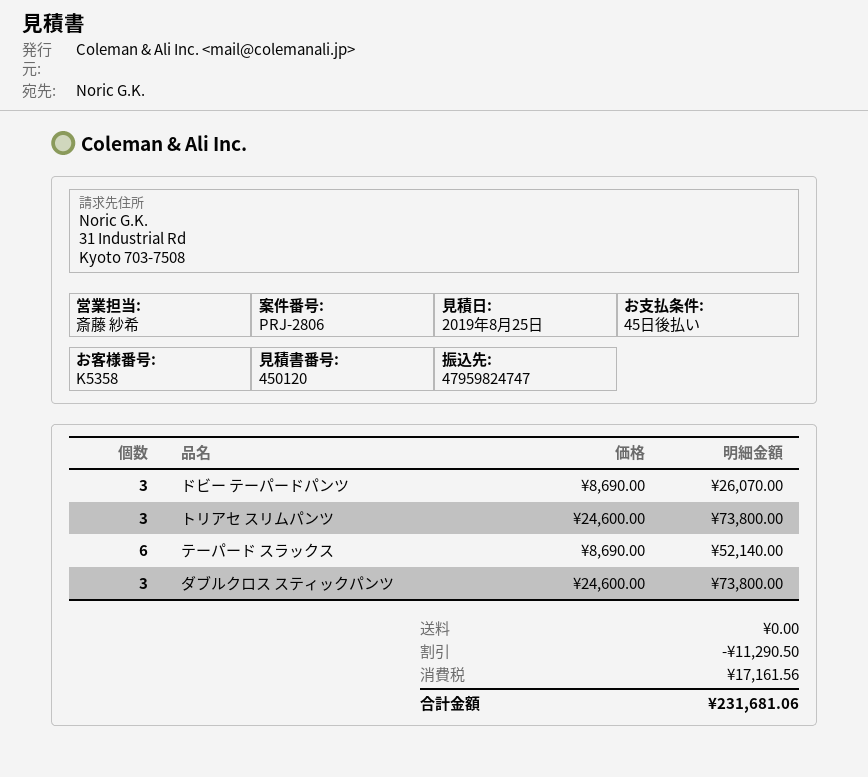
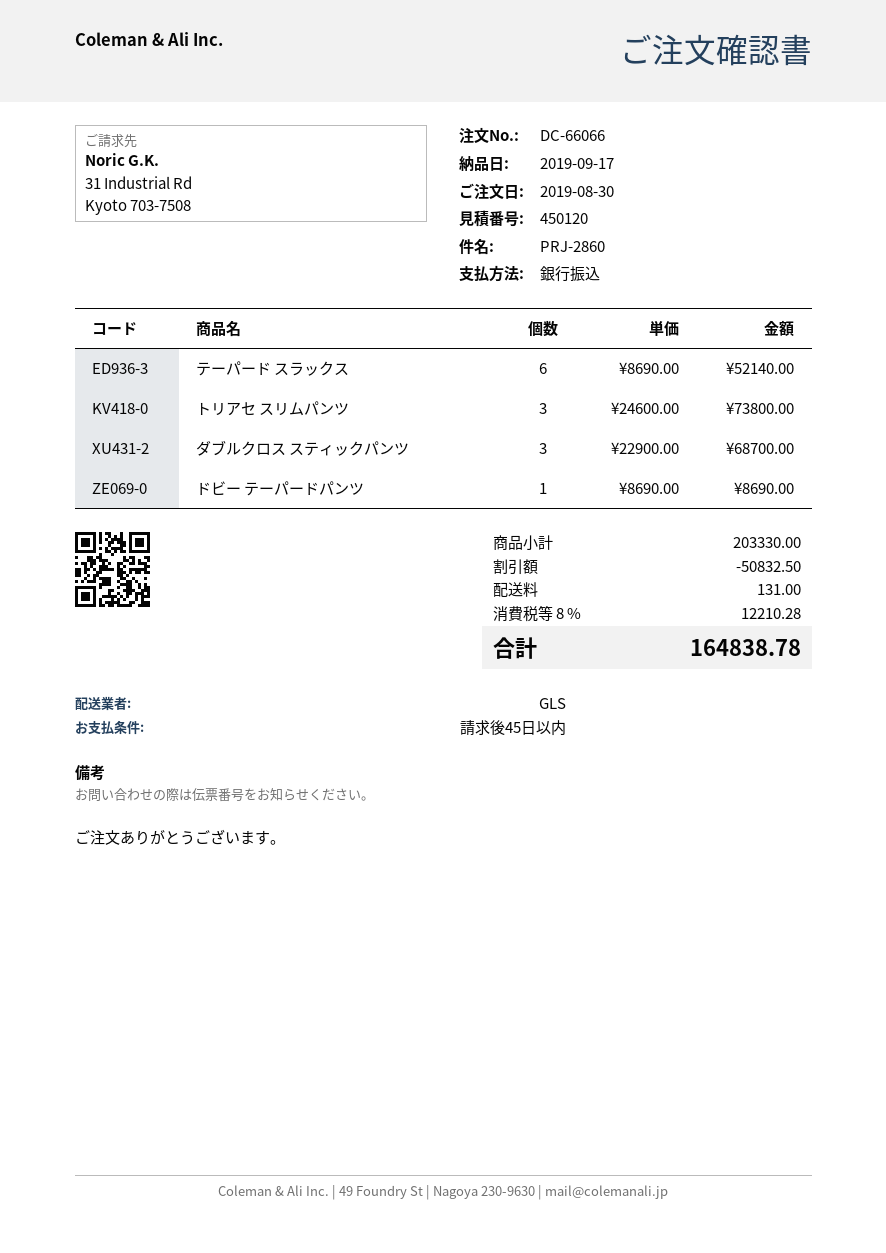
reference: PRJ-2806 -> PRJ-2860
ドビー テーパードパンツ: 3 x 8690.00 = 26070.00 -> 1 x 8690.00 = 8690.00
ダブルクロス スティックパンツ: 3 x 24600.00 = 73800.00 -> 3 x 22900.00 = 68700.00
discount: 11290.50 -> 50832.50
shipping: 0.00 -> 131.00
tax: 17161.56 -> 12210.28
total: 231681.06 -> 164838.78

